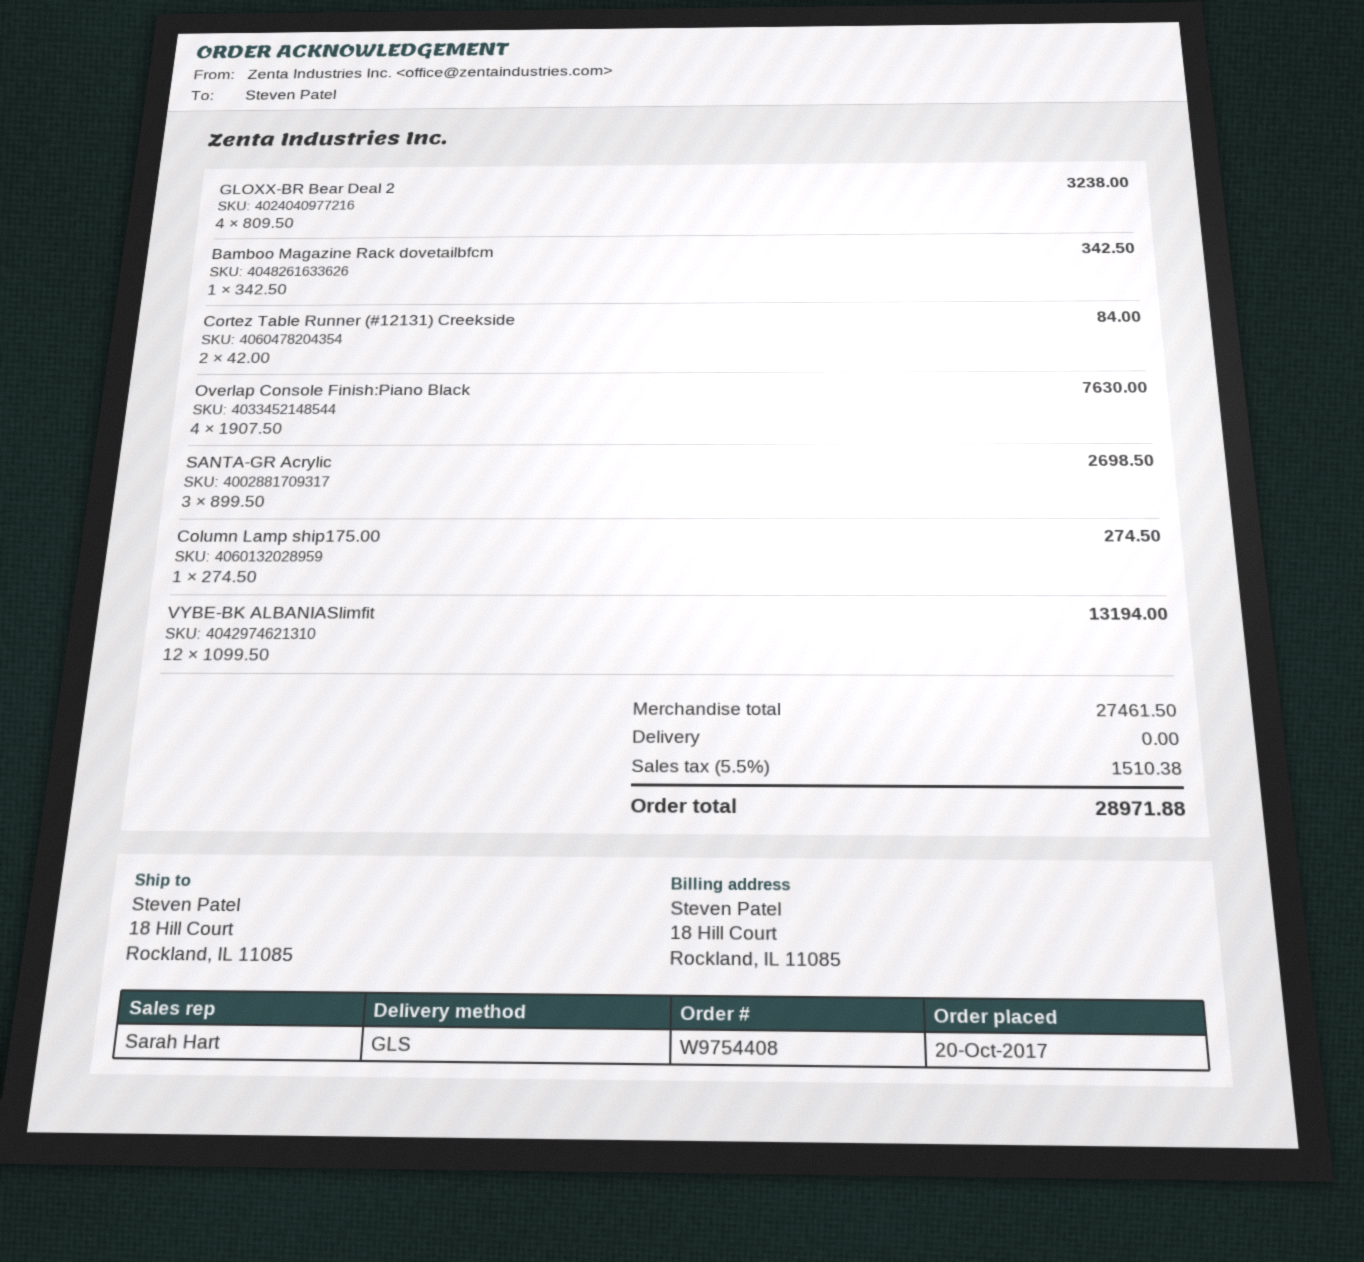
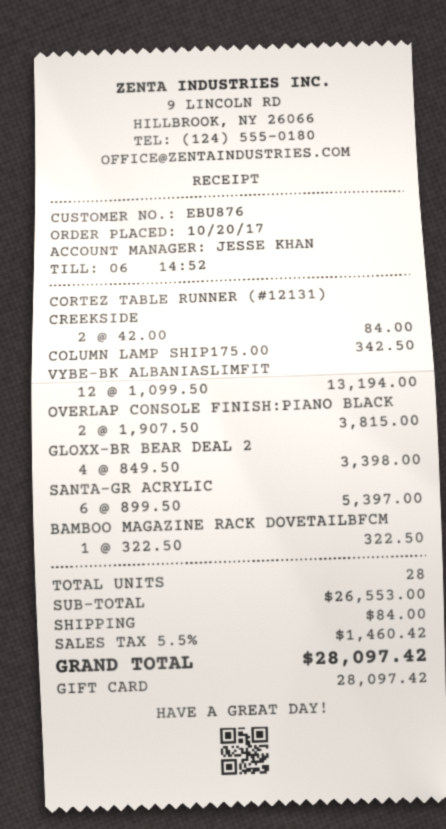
sales rep: Sarah Hart -> JESSE KHAN
GLOXX-BR Bear Deal 2: 4 x 809.50 = 3238.00 -> 4 x 849.50 = 3398.00
Bamboo Magazine Rack dovetailbfcm: 1 x 342.50 = 342.50 -> 1 x 322.50 = 322.50
Overlap Console Finish:Piano Black: 4 x 1907.50 = 7630.00 -> 2 x 1907.50 = 3815.00
SANTA-GR Acrylic: 3 x 899.50 = 2698.50 -> 6 x 899.50 = 5397.00
Column Lamp ship175.00: 1 x 274.50 = 274.50 -> 1 x 342.50 = 342.50
subtotal: 27461.50 -> 26553.00
shipping: 0.00 -> 84.00
tax: 5.5% = 1510.38 -> 5.5% = 1460.42
total: 28971.88 -> 28097.42

